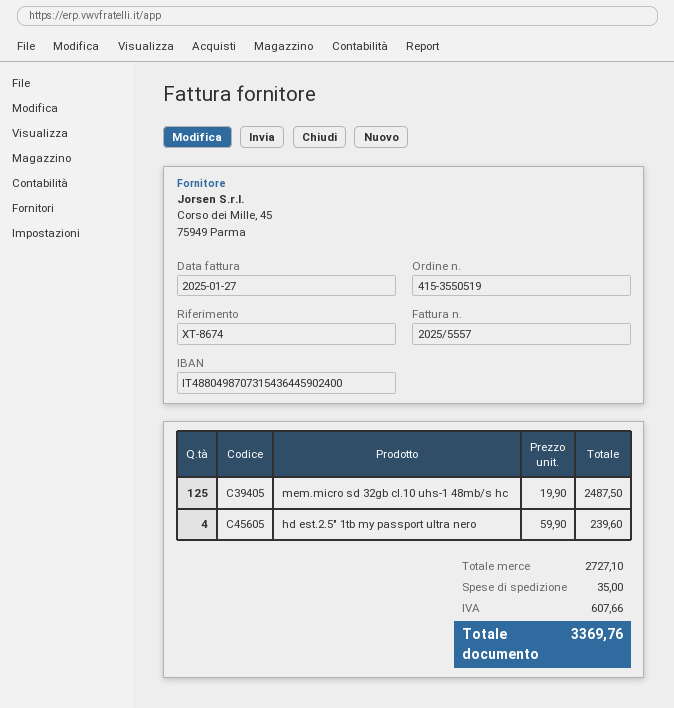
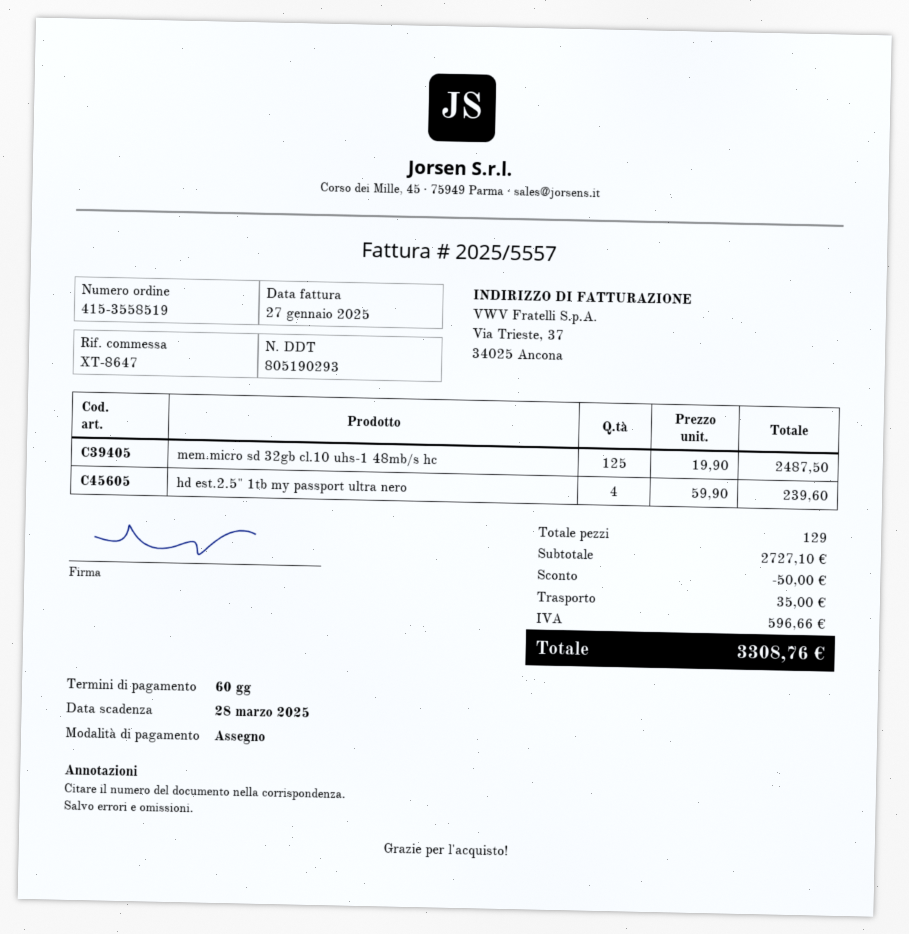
order number: 415-3550519 -> 415-3558519
reference: XT-8674 -> XT-8647
discount: none -> 50.00
tax: 607.66 -> 596.66
total: 3369.76 -> 3308.76

